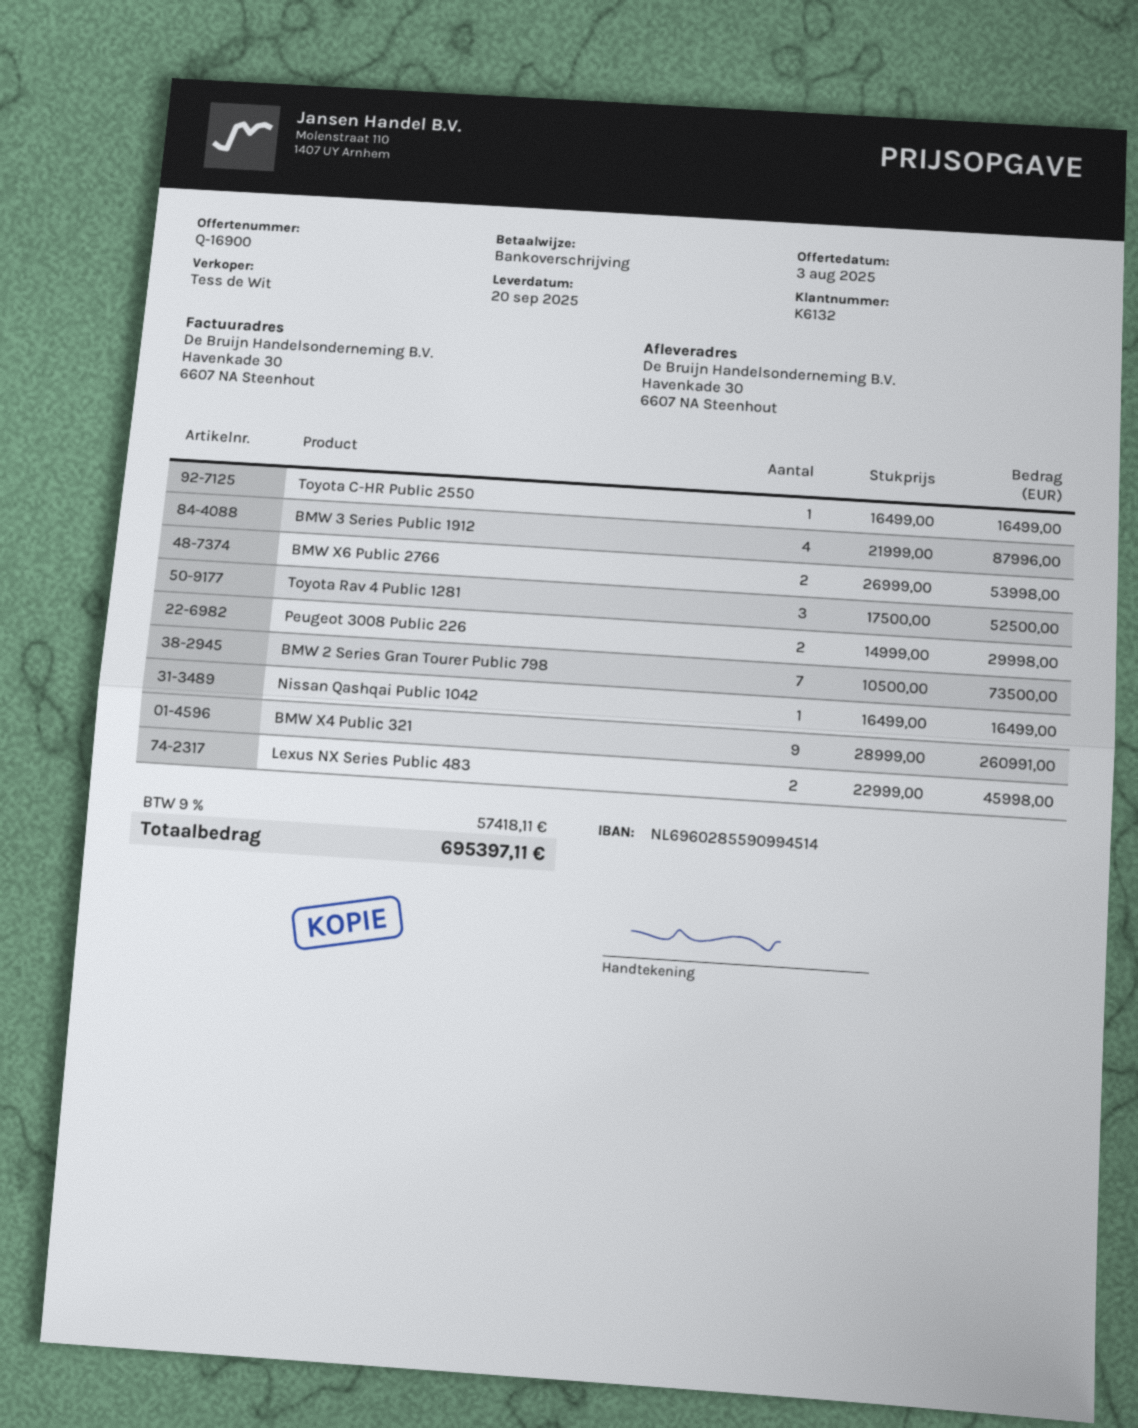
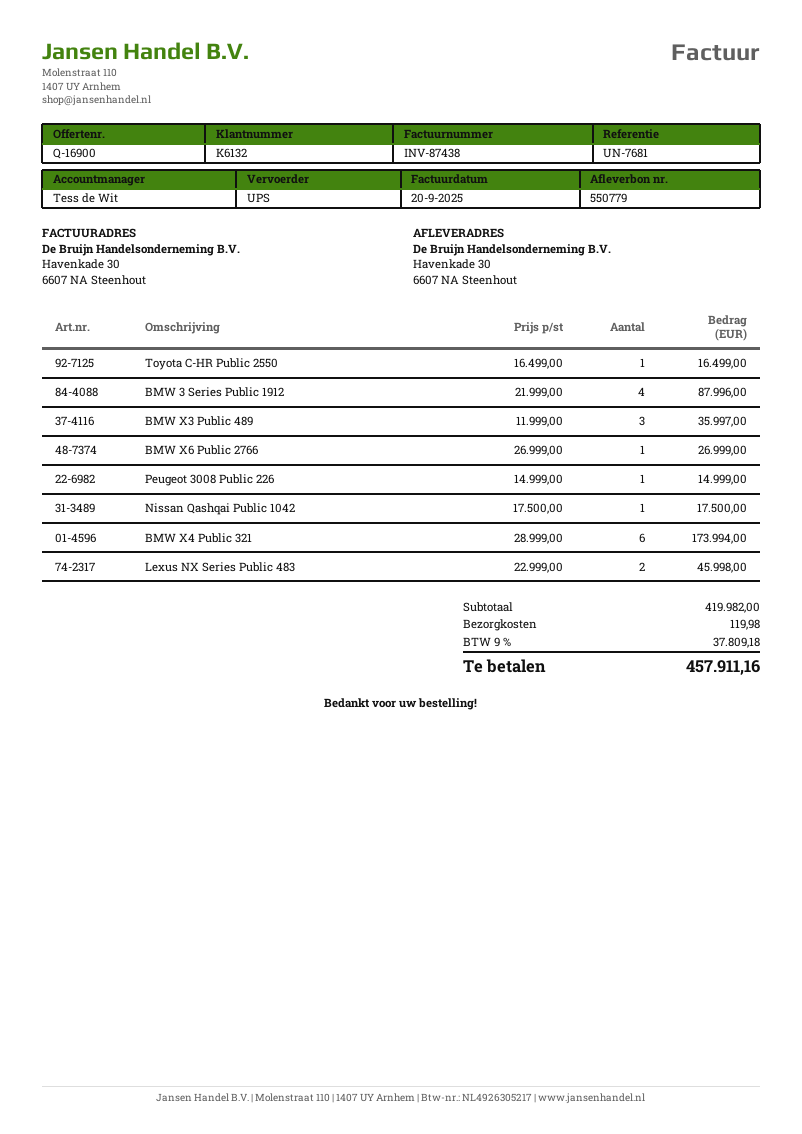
BMW X6 Public 2766: 2 x 26999.00 = 53998.00 -> 1 x 26999.00 = 26999.00
Toyota Rav 4 Public 1281: 3 x 17500.00 = 52500.00 -> none
Peugeot 3008 Public 226: 2 x 14999.00 = 29998.00 -> 1 x 14999.00 = 14999.00
BMW 2 Series Gran Tourer Public 798: 7 x 10500.00 = 73500.00 -> none
Nissan Qashqai Public 1042: 1 x 16499.00 = 16499.00 -> 1 x 17500.00 = 17500.00
BMW X4 Public 321: 9 x 28999.00 = 260991.00 -> 6 x 28999.00 = 173994.00
BMW X3 Public 489: none -> 3 x 11999.00 = 35997.00
shipping: none -> 119.98
tax: 9% = 57418.11 -> 9% = 37809.18
total: 695397.11 -> 457911.16

